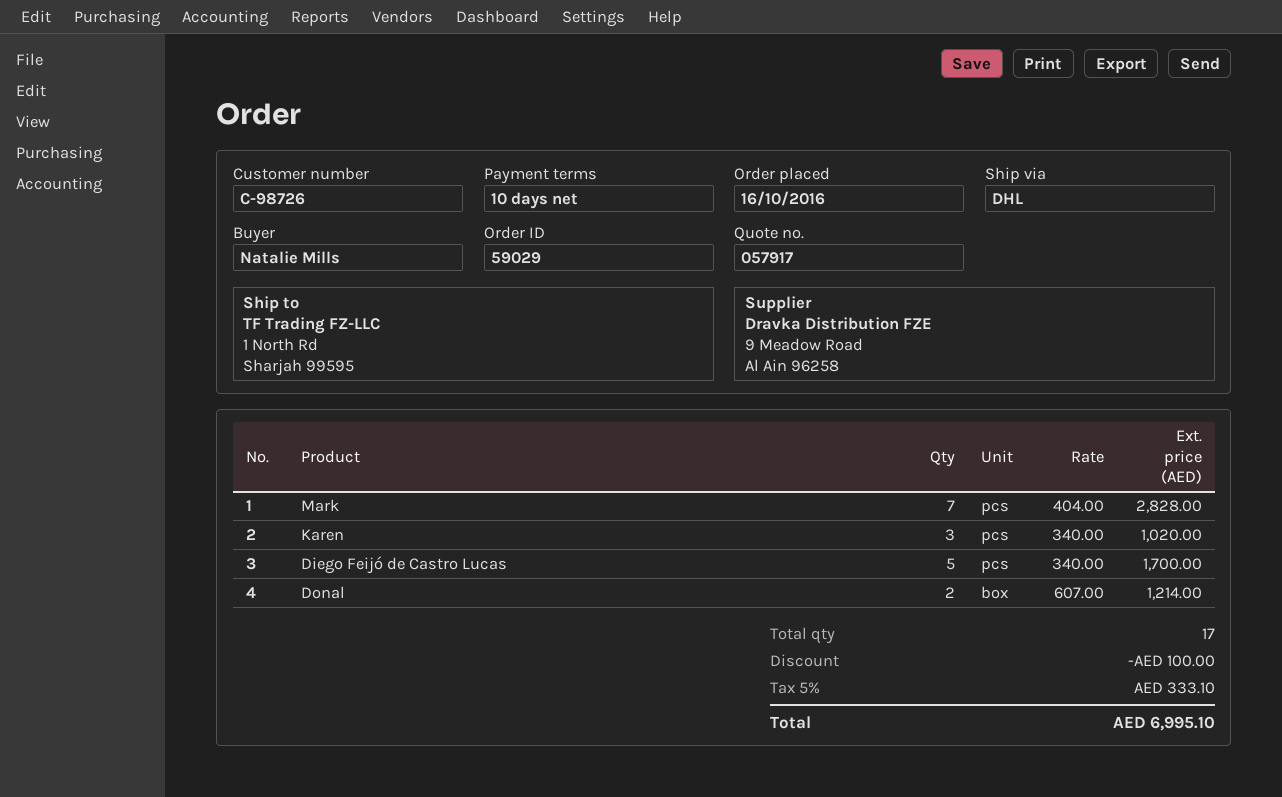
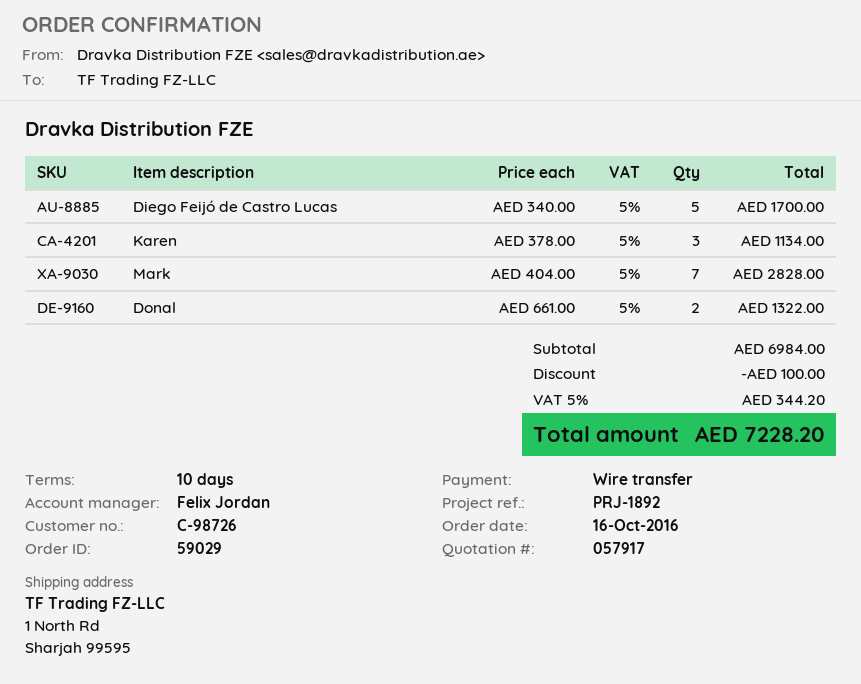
Karen: 3 x 340.00 = 1020.00 -> 3 x 378.00 = 1134.00
Donal: 2 x 607.00 = 1214.00 -> 2 x 661.00 = 1322.00
tax: 5% = 333.10 -> 5% = 344.20
total: 6995.10 -> 7228.20

